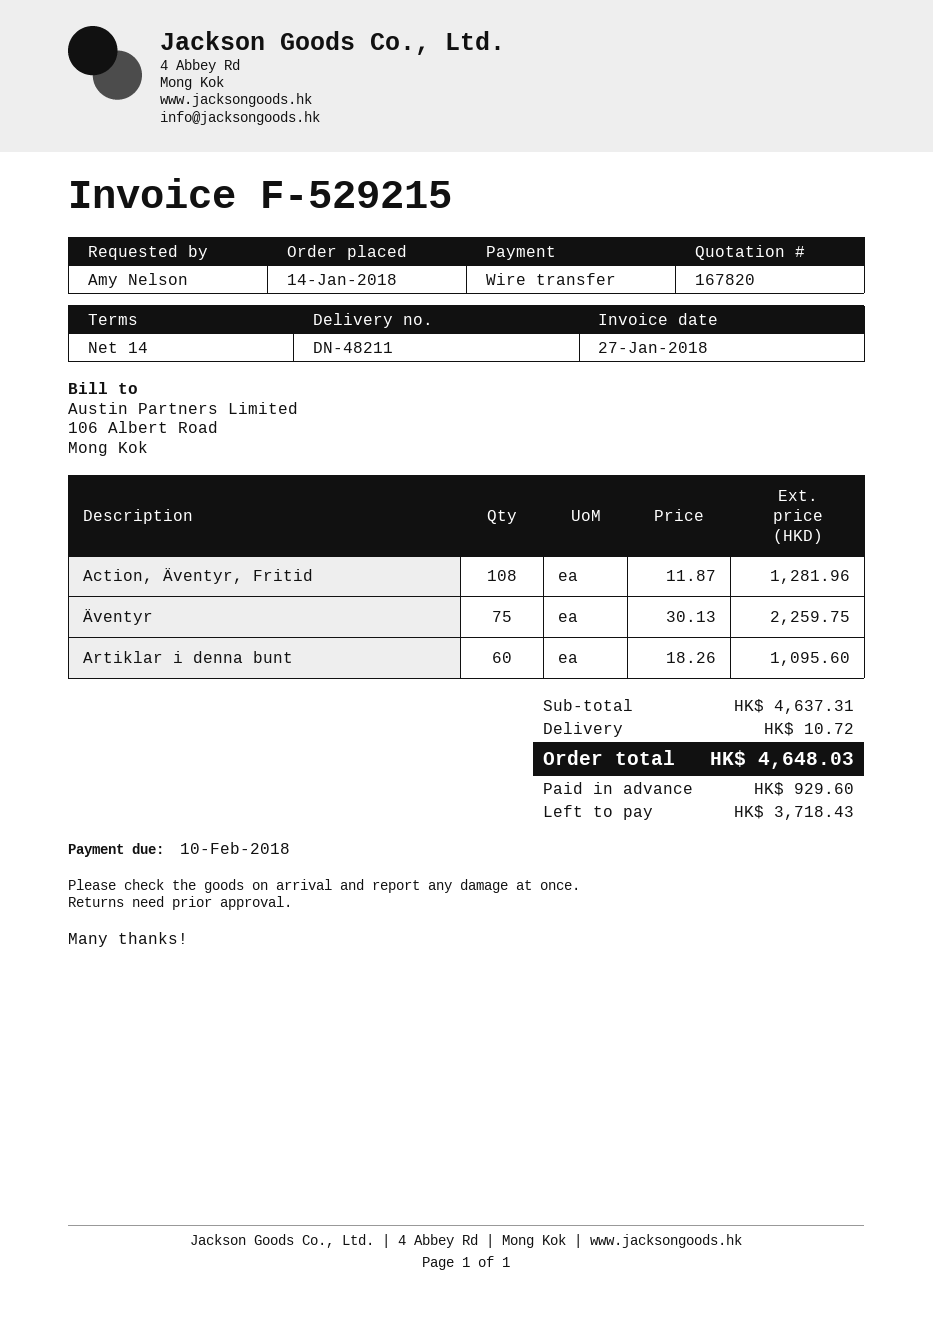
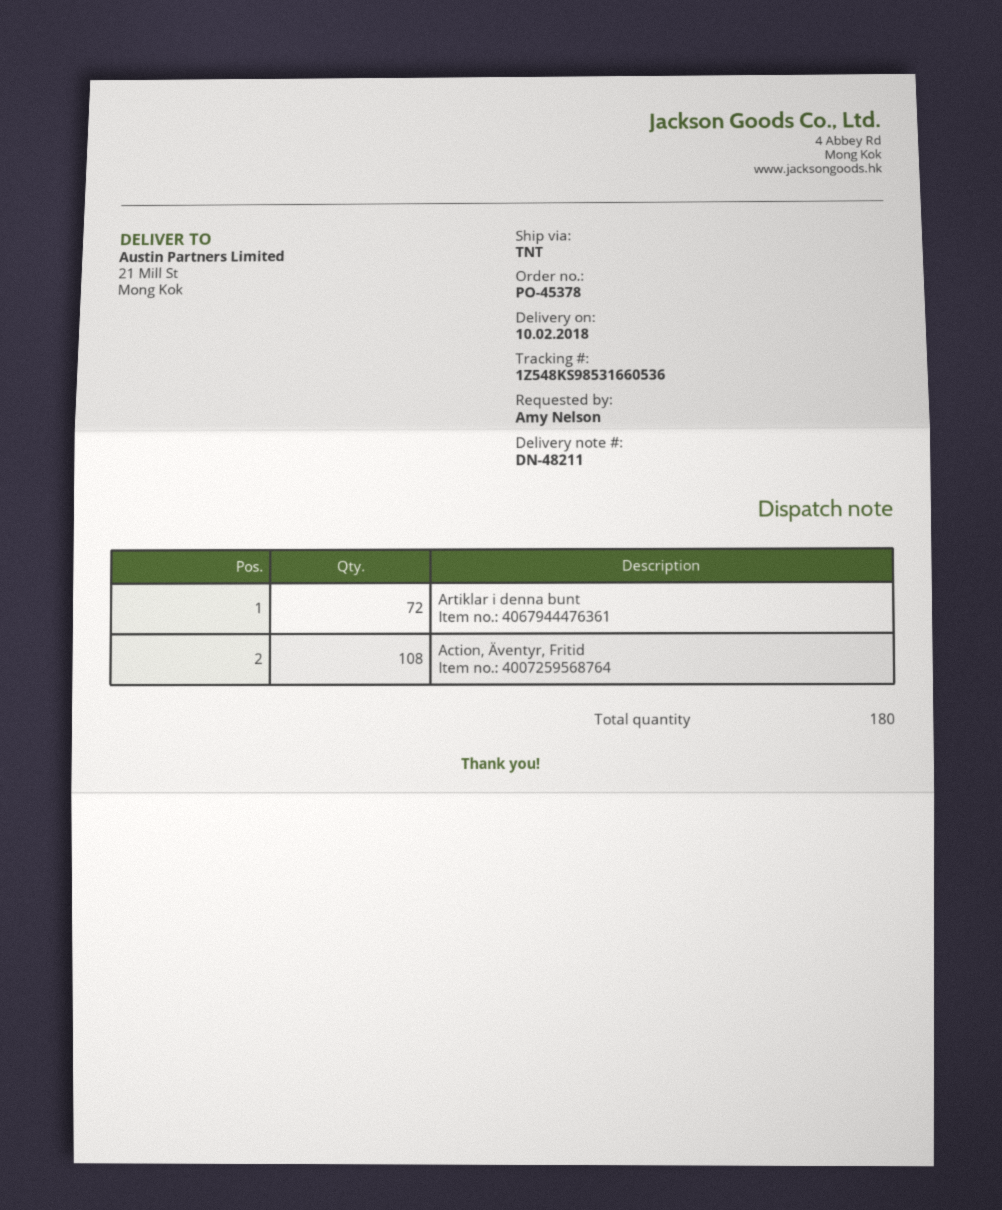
Äventyr: 75 -> none
Artiklar i denna bunt: 60 -> 72

